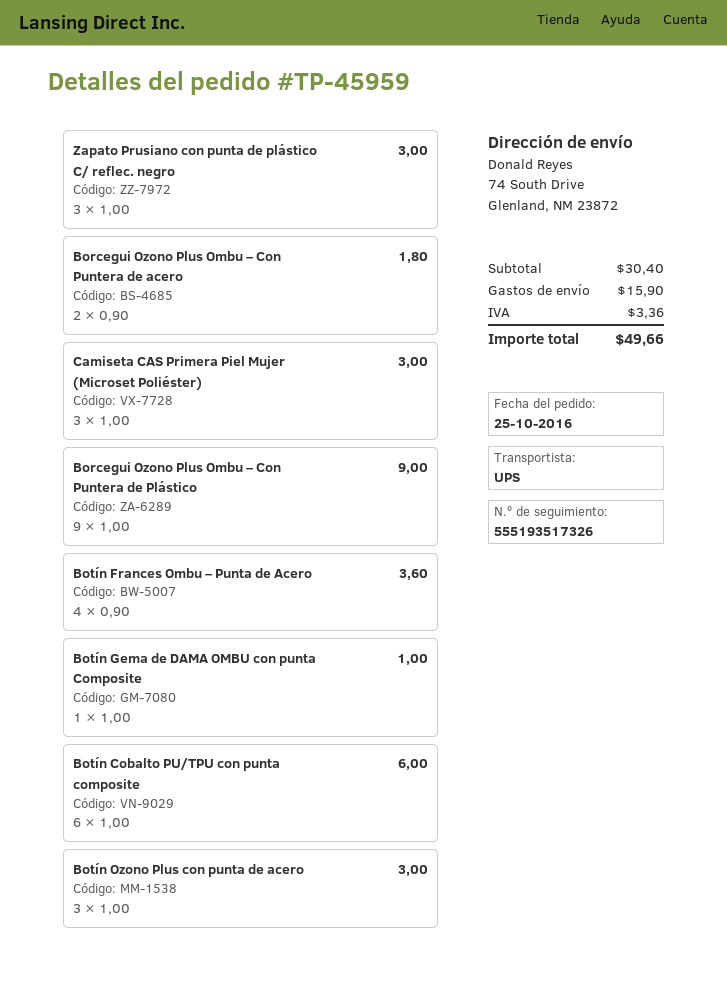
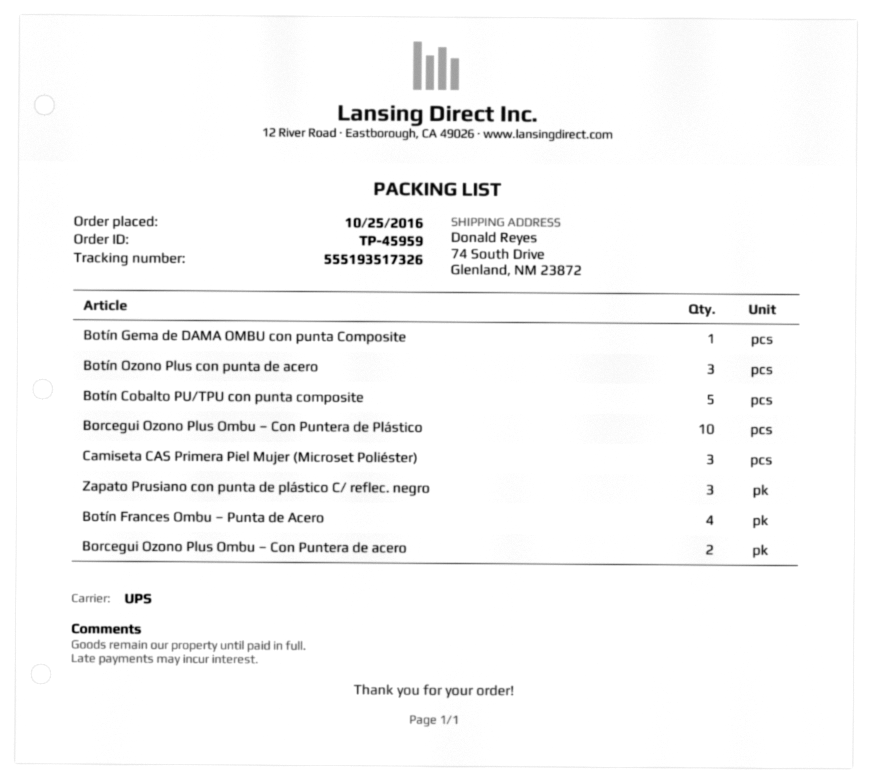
Borcegui Ozono Plus Ombu – Con Puntera de Plástico: 9 -> 10
Botín Cobalto PU/TPU con punta composite: 6 -> 5

